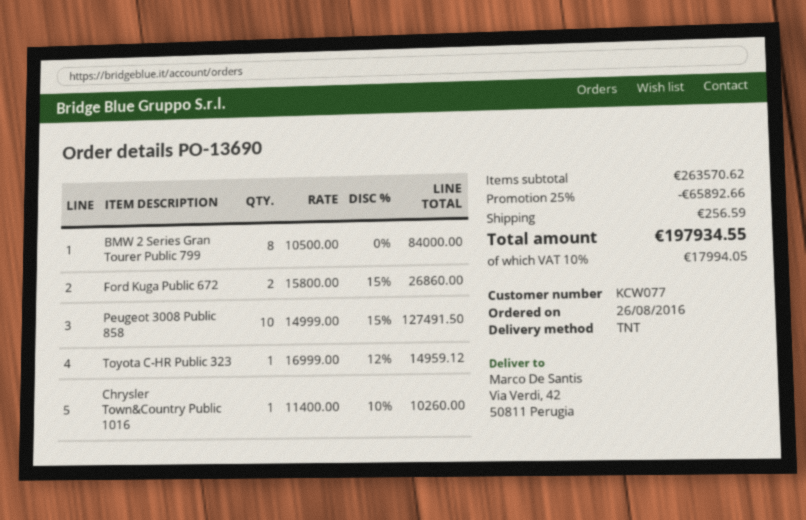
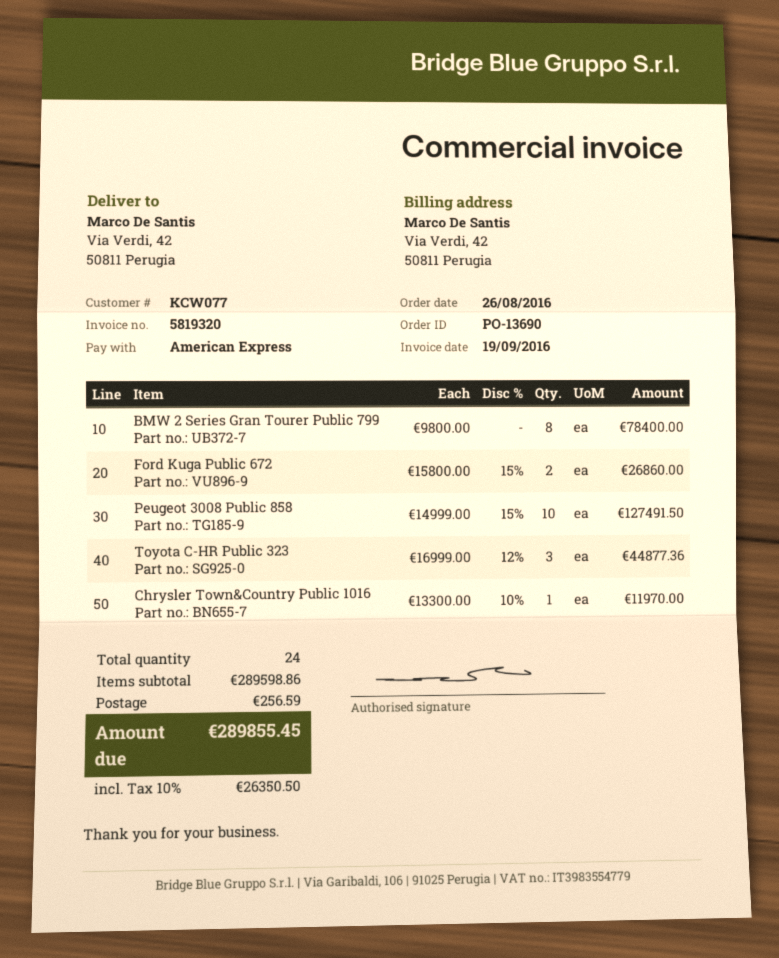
BMW 2 Series Gran Tourer Public 799: 8 x 10500.00 = 84000.00 -> 8 x 9800.00 = 78400.00
Toyota C-HR Public 323: 1 x 16999.00 - 12% = 14959.12 -> 3 x 16999.00 - 12% = 44877.36
Chrysler Town&Country Public 1016: 1 x 11400.00 - 10% = 10260.00 -> 1 x 13300.00 - 10% = 11970.00
subtotal: 263570.62 -> 289598.86
discount: 25% = 65892.66 -> none
tax: 10% = 17994.05 -> 10% = 26350.50
total: 197934.55 -> 289855.45

